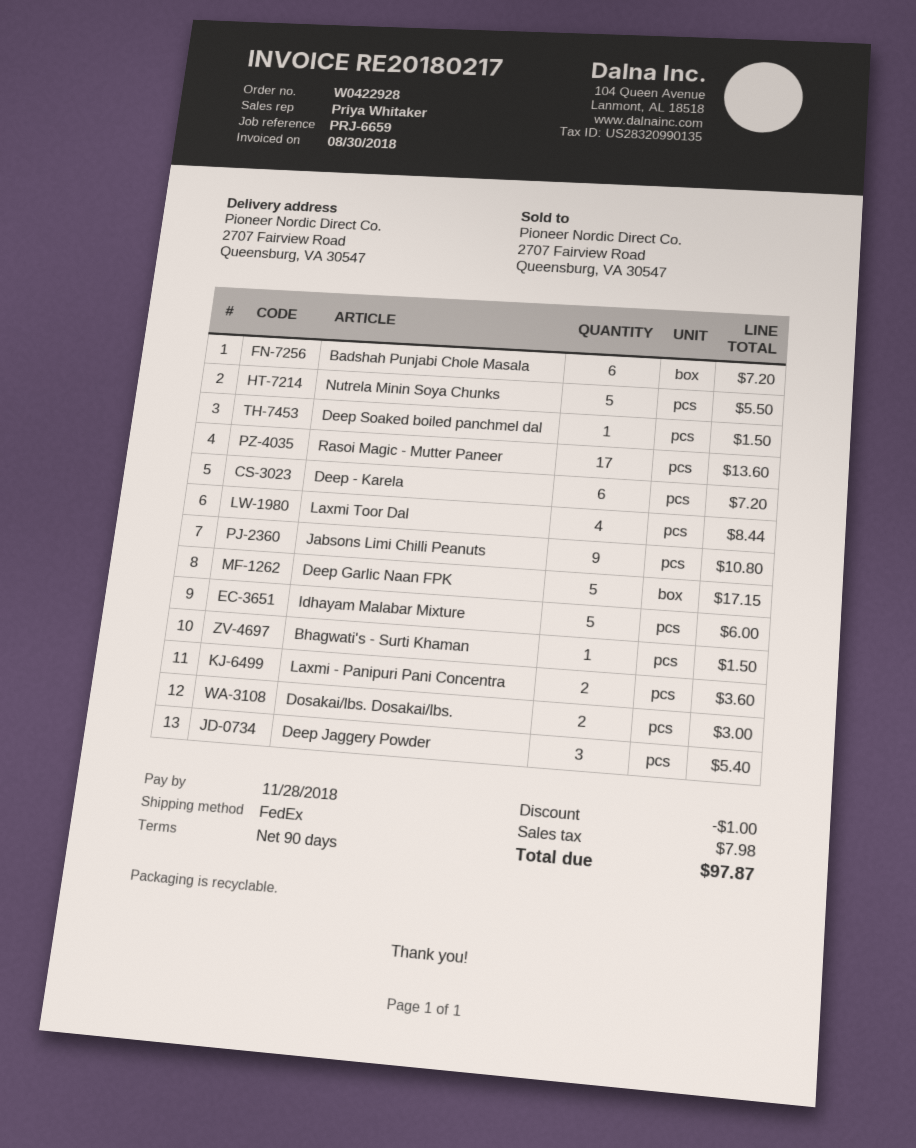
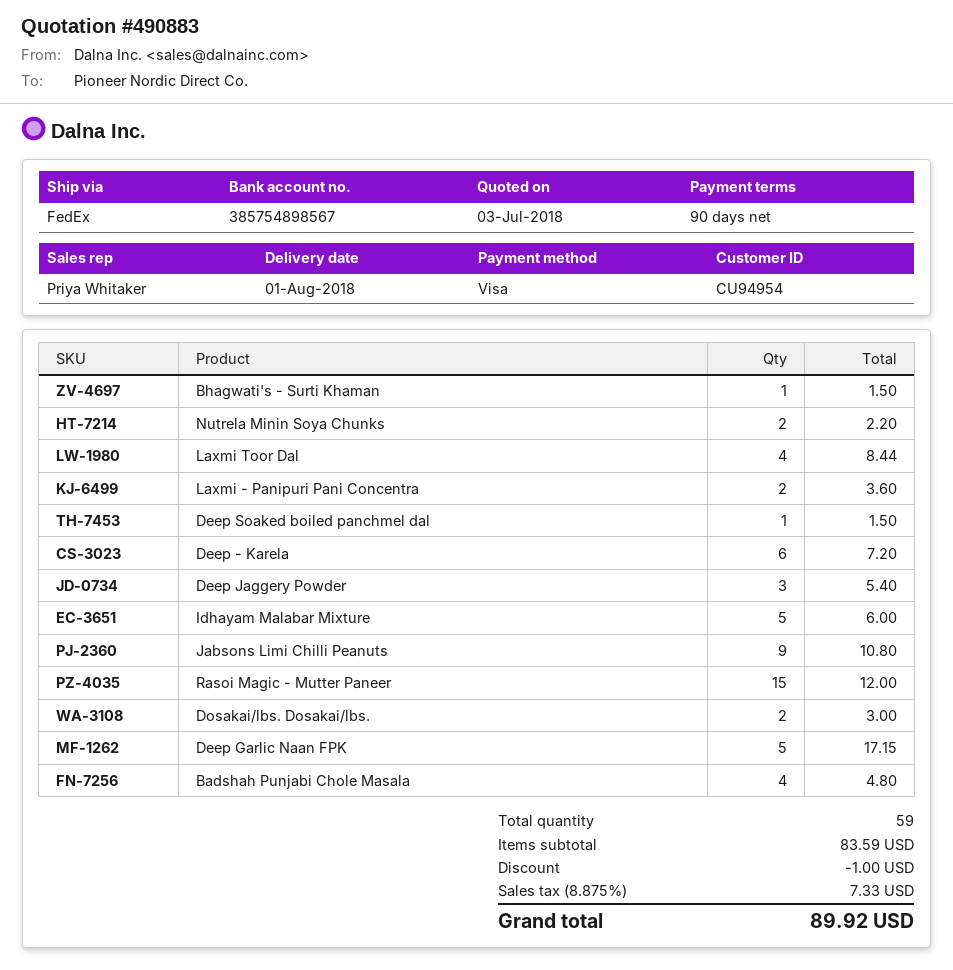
Badshah Punjabi Chole Masala: 6 for 7.20 -> 4 for 4.80
Nutrela Minin Soya Chunks: 5 for 5.50 -> 2 for 2.20
Rasoi Magic - Mutter Paneer: 17 for 13.60 -> 15 for 12.00
tax: 7.98 -> 7.33
total: 97.87 -> 89.92

